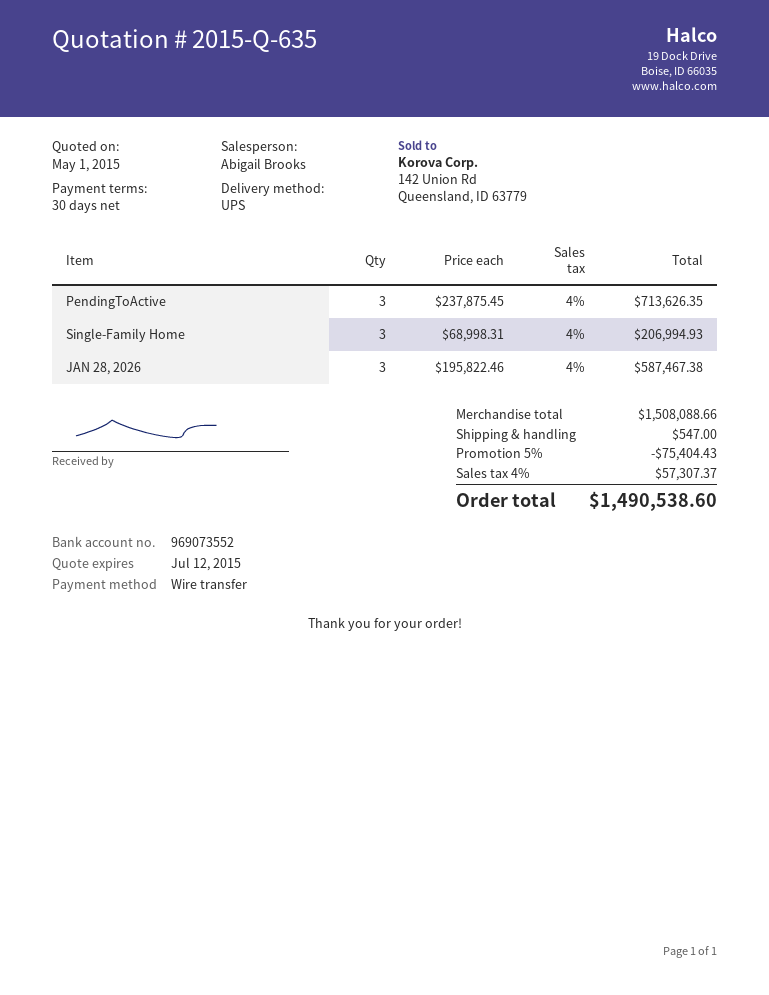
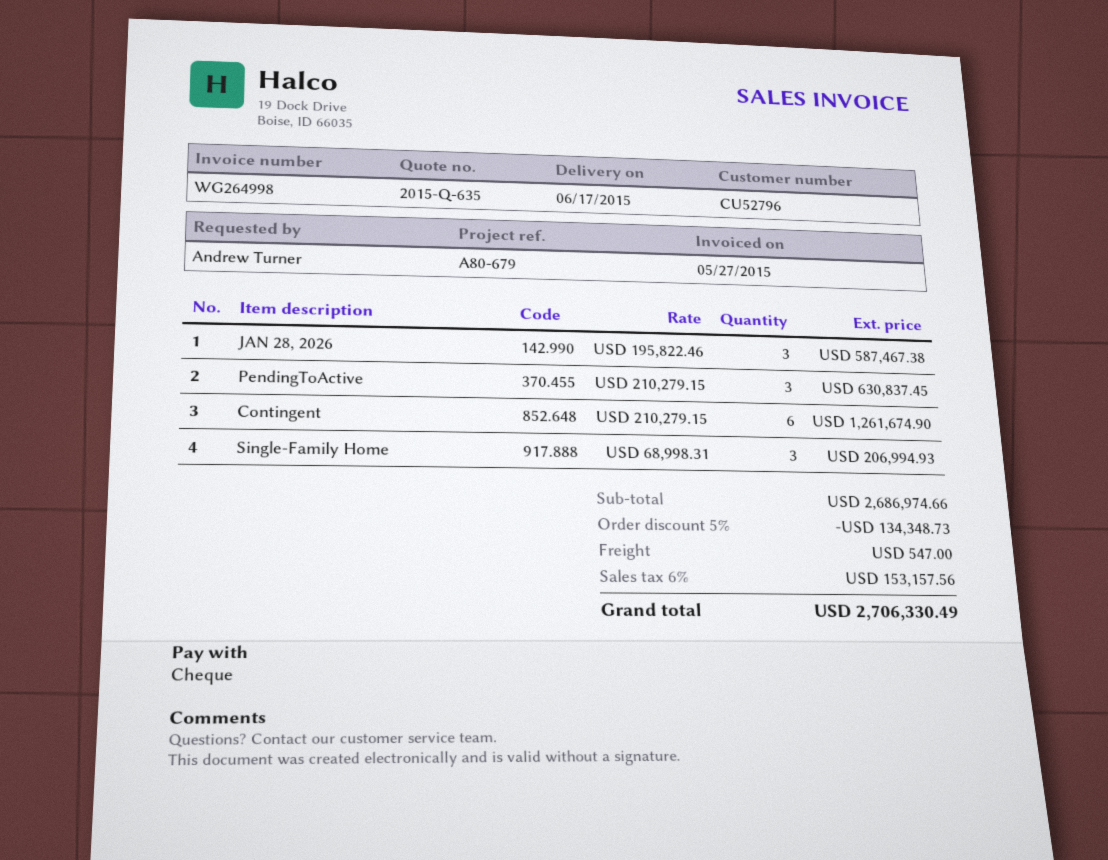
payment method: bank transfer -> cheque
PendingToActive: 3 x 237875.45 = 713626.35 -> 3 x 210279.15 = 630837.45
Contingent: none -> 6 x 210279.15 = 1261674.90
subtotal: 1508088.66 -> 2686974.66
discount: 5% = 75404.43 -> 5% = 134348.73
tax: 4% = 57307.37 -> 6% = 153157.56
total: 1490538.60 -> 2706330.49

